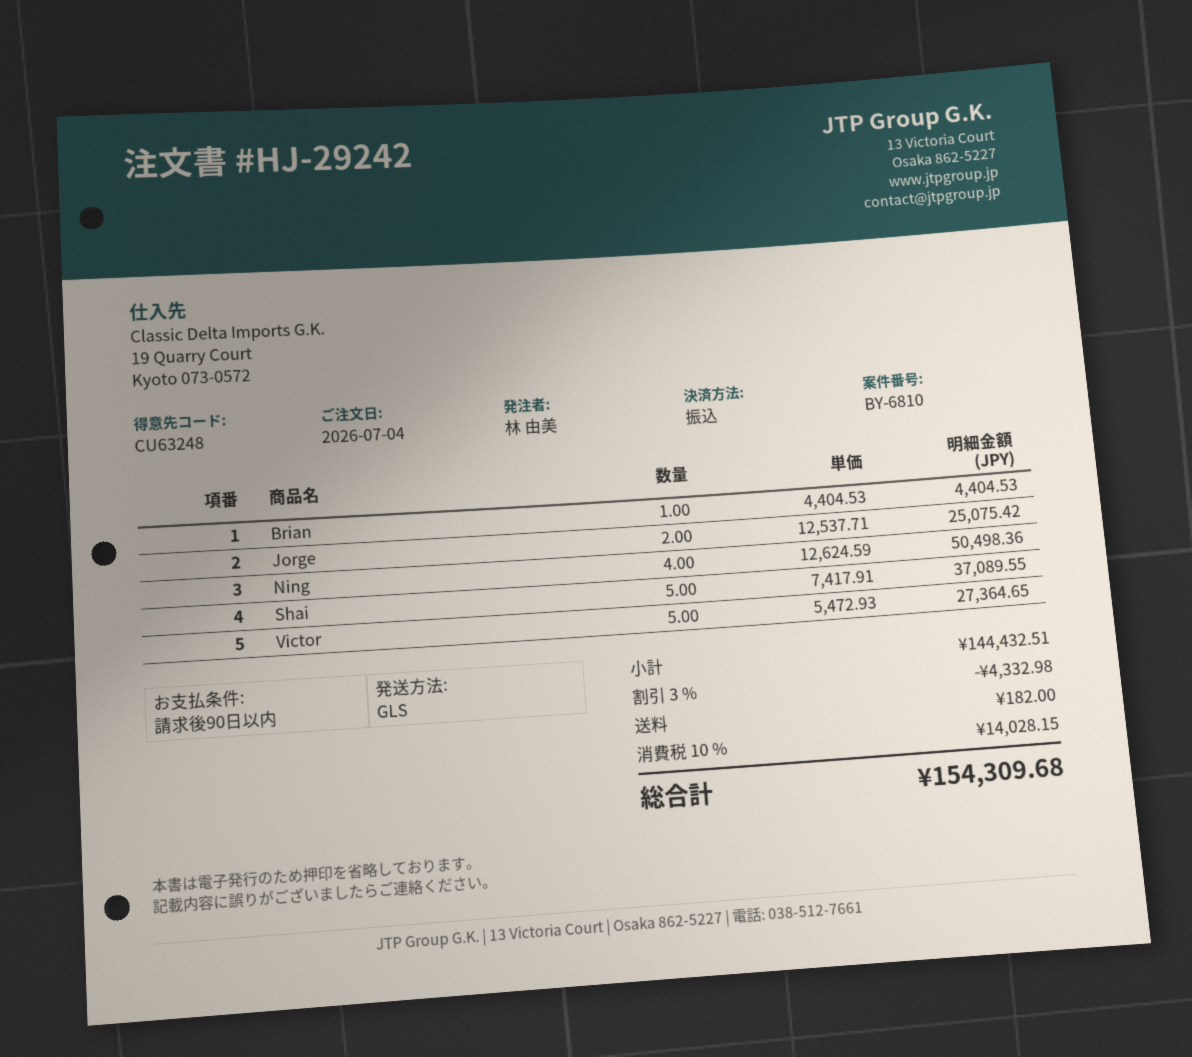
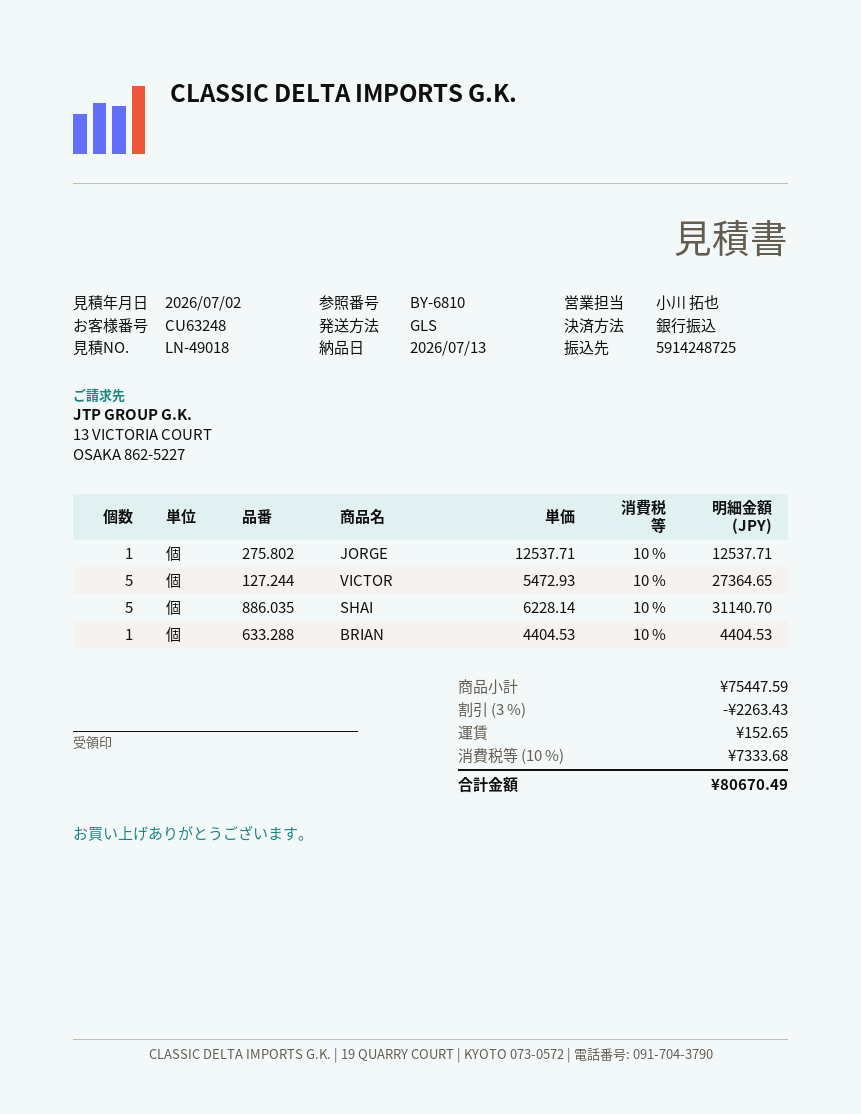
Jorge: 2 x 12537.71 = 25075.42 -> 1 x 12537.71 = 12537.71
Ning: 4 x 12624.59 = 50498.36 -> none
Shai: 5 x 7417.91 = 37089.55 -> 5 x 6228.14 = 31140.70
subtotal: 144432.51 -> 75447.59
discount: 3% = 4332.98 -> 3% = 2263.43
shipping: 182.00 -> 152.65
tax: 10% = 14028.15 -> 10% = 7333.68
total: 154309.68 -> 80670.49

